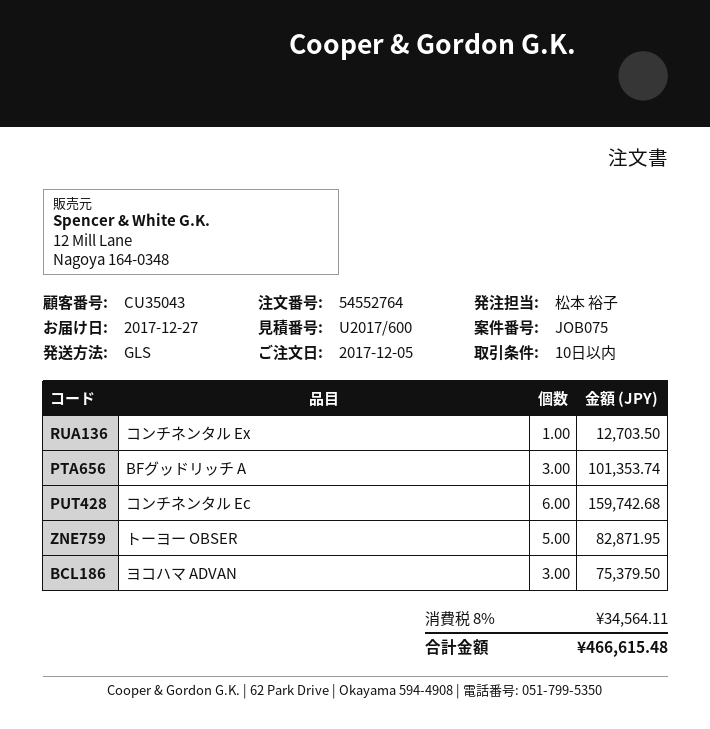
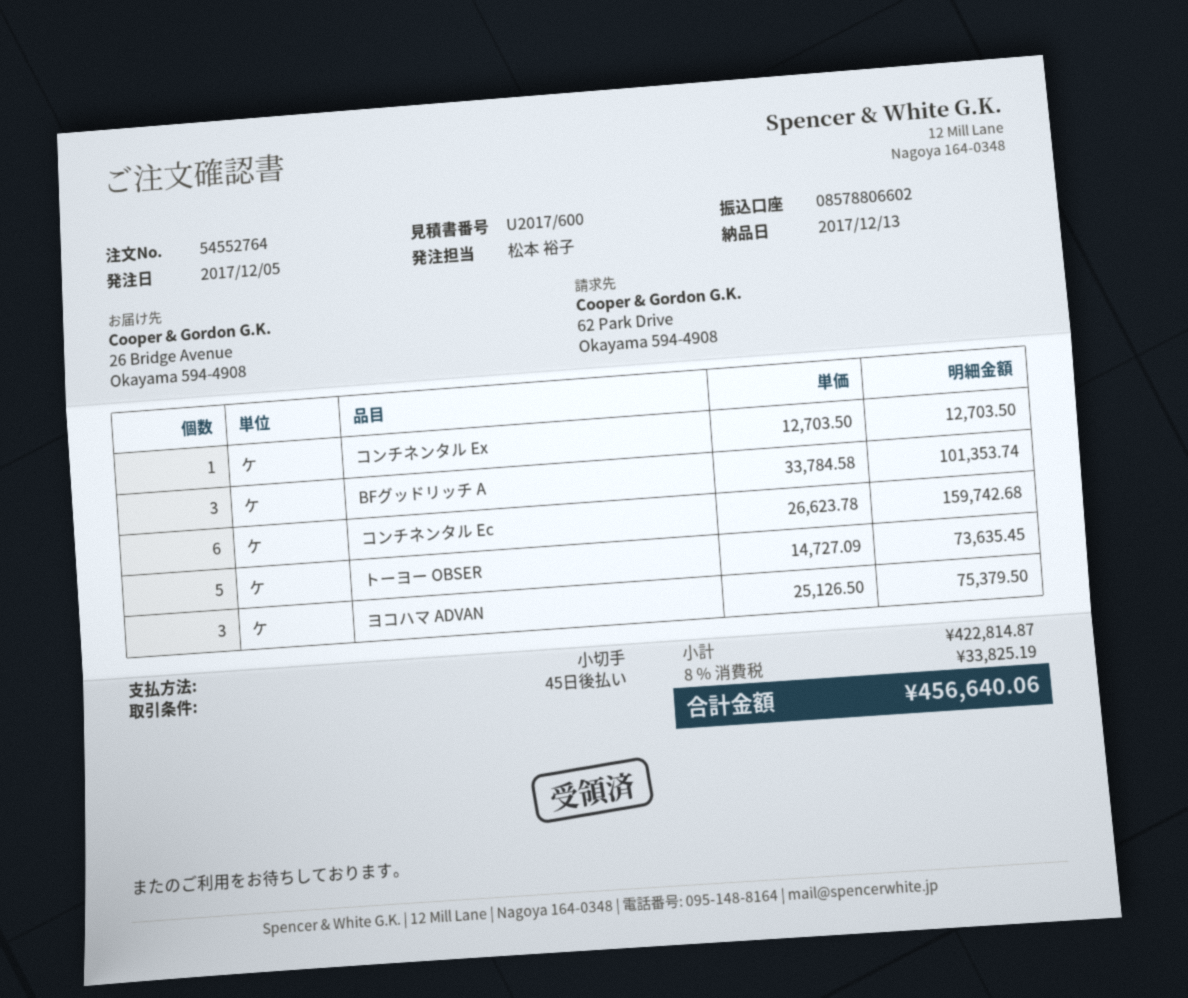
delivery date: 2017-12-27 -> 2017-12-13
payment terms: 10 days -> 45 days
トーヨー OBSER: 5 for 82871.95 -> 5 for 73635.45
tax: 8% = 34564.11 -> 8% = 33825.19
total: 466615.48 -> 456640.06

